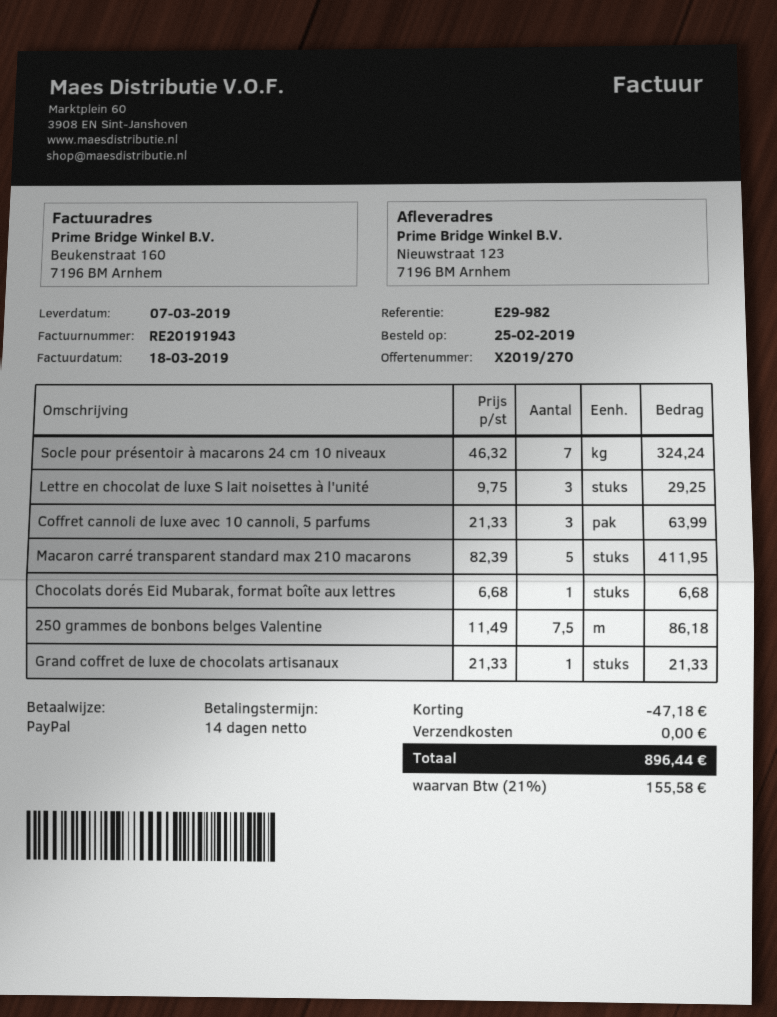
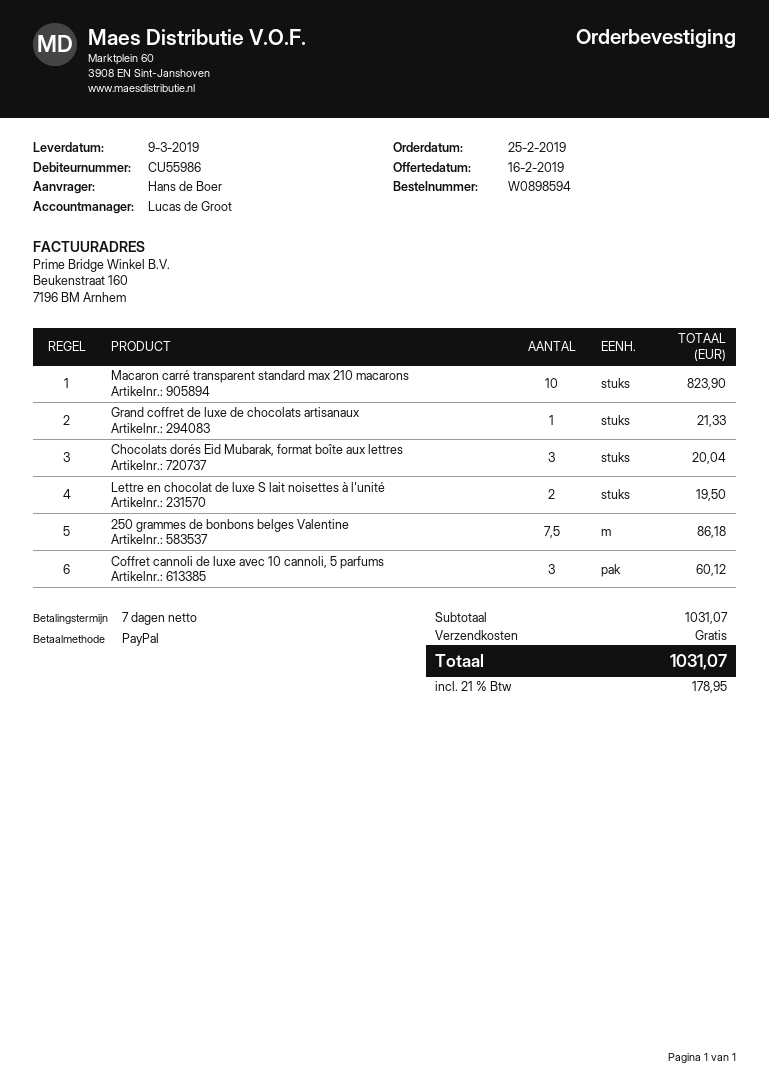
delivery date: 2019-03-07 -> 2019-03-09
payment terms: 14 days -> 7 days
Socle pour présentoir à macarons 24 cm 10 niveaux: 7 for 324.24 -> none
Lettre en chocolat de luxe S lait noisettes à l'unité: 3 for 29.25 -> 2 for 19.50
Coffret cannoli de luxe avec 10 cannoli, 5 parfums: 3 for 63.99 -> 3 for 60.12
Macaron carré transparent standard max 210 macarons: 5 for 411.95 -> 10 for 823.90
Chocolats dorés Eid Mubarak, format boîte aux lettres: 1 for 6.68 -> 3 for 20.04
discount: 47.18 -> none
tax: 21% = 155.58 -> 21% = 178.95
total: 896.44 -> 1031.07

